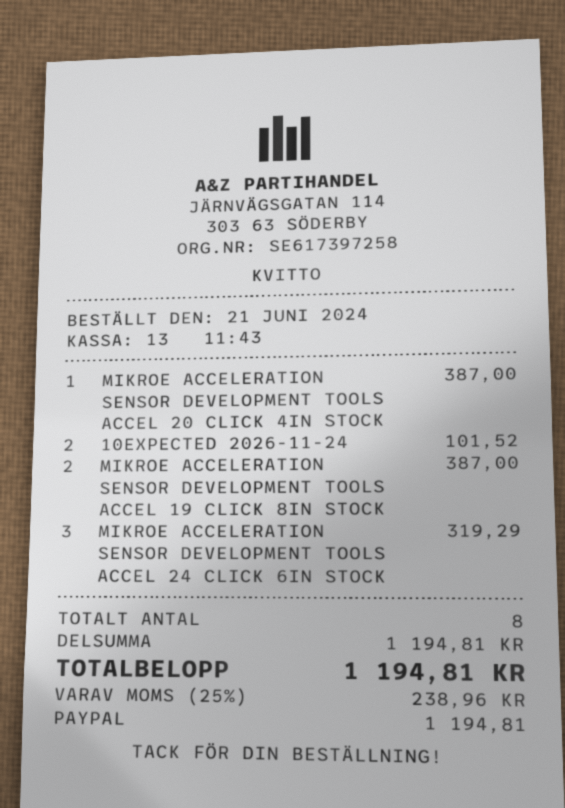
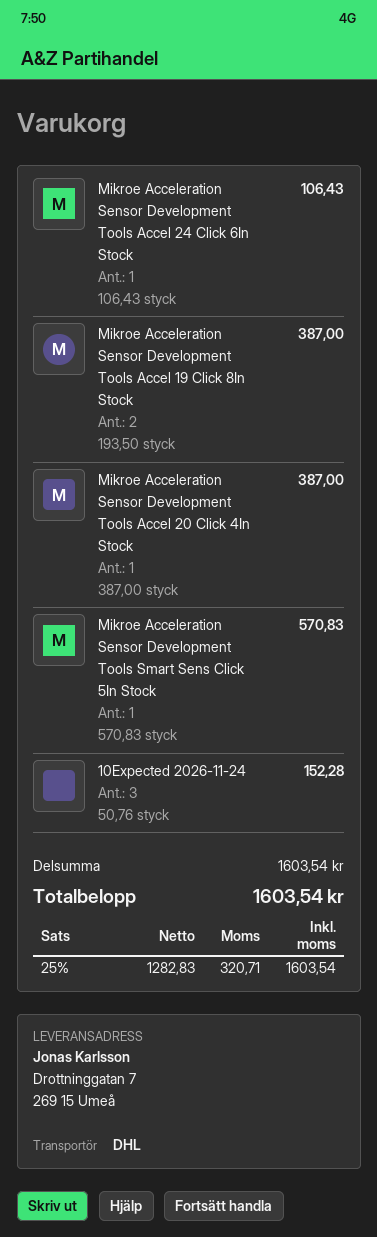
10EXPECTED 2026-11-24: 2 for 101.52 -> 3 for 152.28
MIKROE ACCELERATION SENSOR DEVELOPMENT TOOLS ACCEL 24 CLICK 6IN STOCK: 3 for 319.29 -> 1 for 106.43
Mikroe Acceleration Sensor Development Tools Smart Sens Click 5In Stock: none -> 1 for 570.83
subtotal: 1194.81 -> 1603.54
tax: 25% = 238.96 -> 25% = 320.71
total: 1194.81 -> 1603.54

